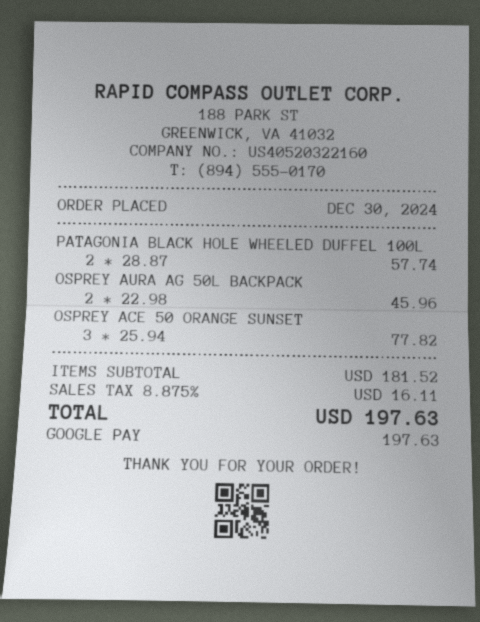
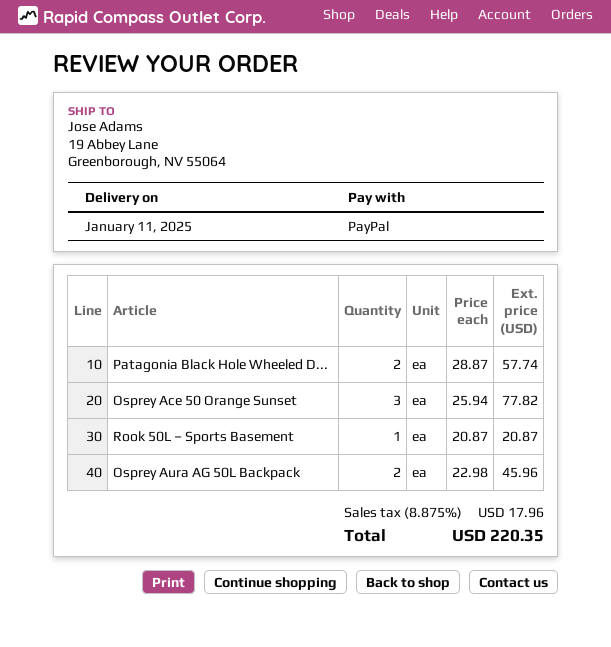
payment method: Google Pay -> PayPal
Rook 50L – Sports Basement: none -> 1 x 20.87 = 20.87
tax: 8.875% = 16.11 -> 8.875% = 17.96
total: 197.63 -> 220.35

